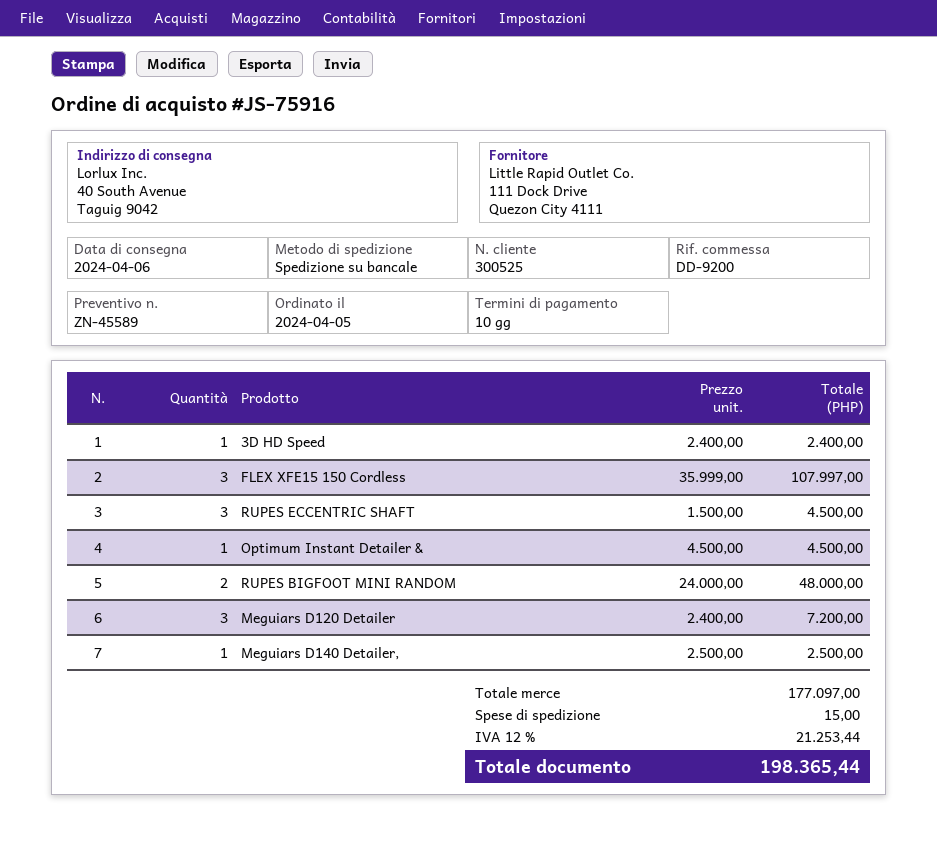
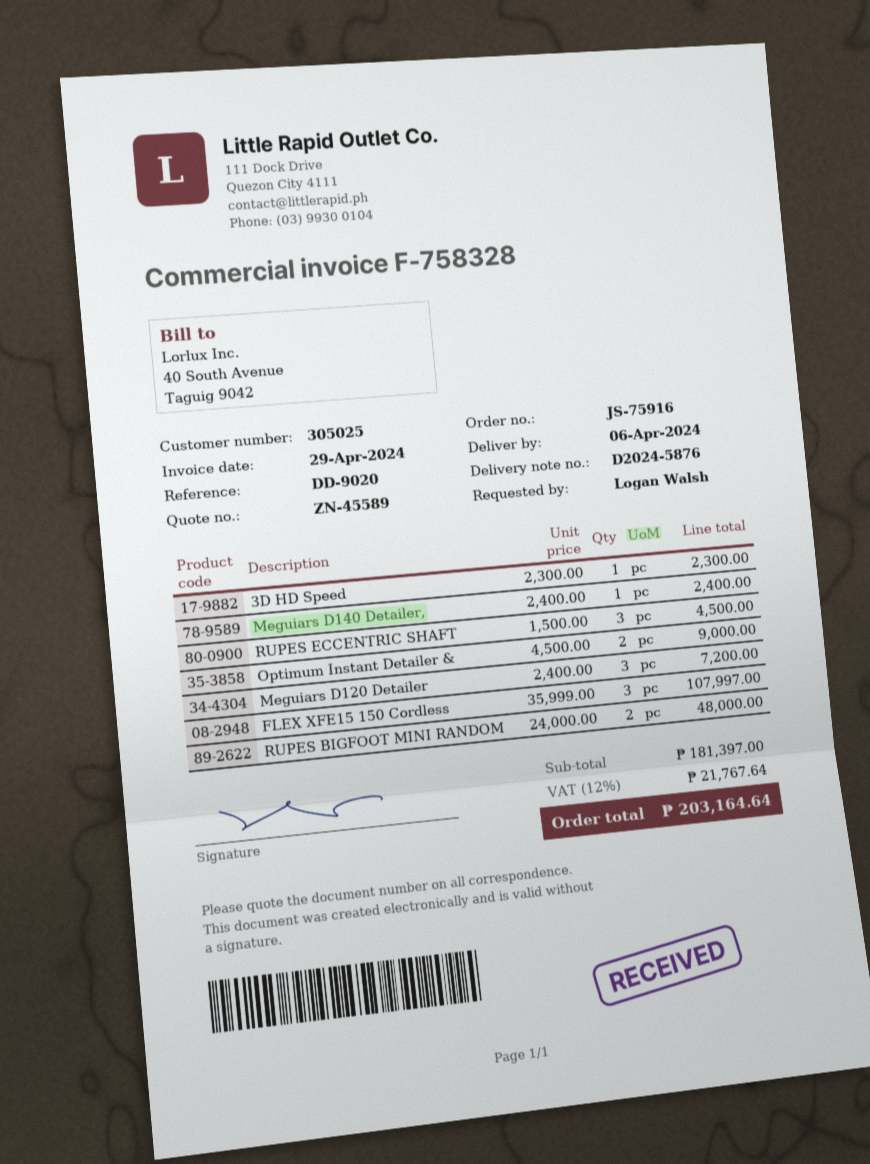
customer number: 300525 -> 305025
reference: DD-9200 -> DD-9020
3D HD Speed: 1 x 2400.00 = 2400.00 -> 1 x 2300.00 = 2300.00
Optimum Instant Detailer &: 1 x 4500.00 = 4500.00 -> 2 x 4500.00 = 9000.00
Meguiars D140 Detailer,: 1 x 2500.00 = 2500.00 -> 1 x 2400.00 = 2400.00
subtotal: 177097.00 -> 181397.00
shipping: 15.00 -> none
tax: 12% = 21253.44 -> 12% = 21767.64
total: 198365.44 -> 203164.64

